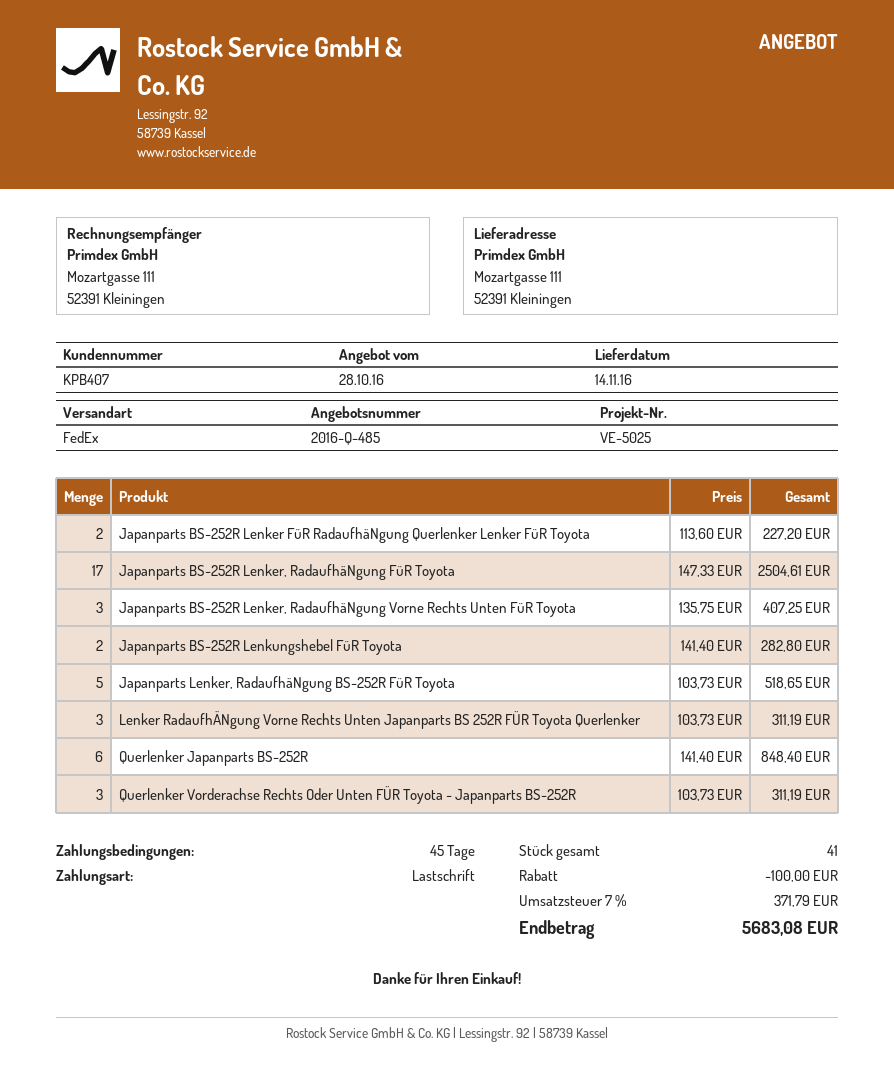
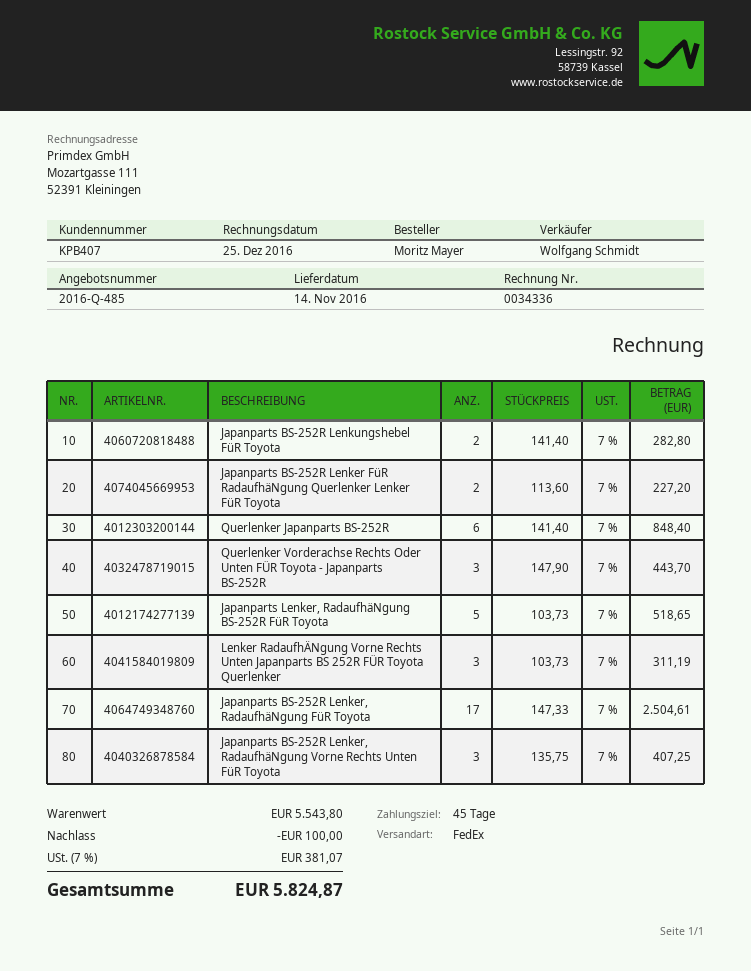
Querlenker Vorderachse Rechts Oder Unten FÜR Toyota - Japanparts BS-252R: 3 x 103.73 = 311.19 -> 3 x 147.90 = 443.70
tax: 7% = 371.79 -> 7% = 381.07
total: 5683.08 -> 5824.87

